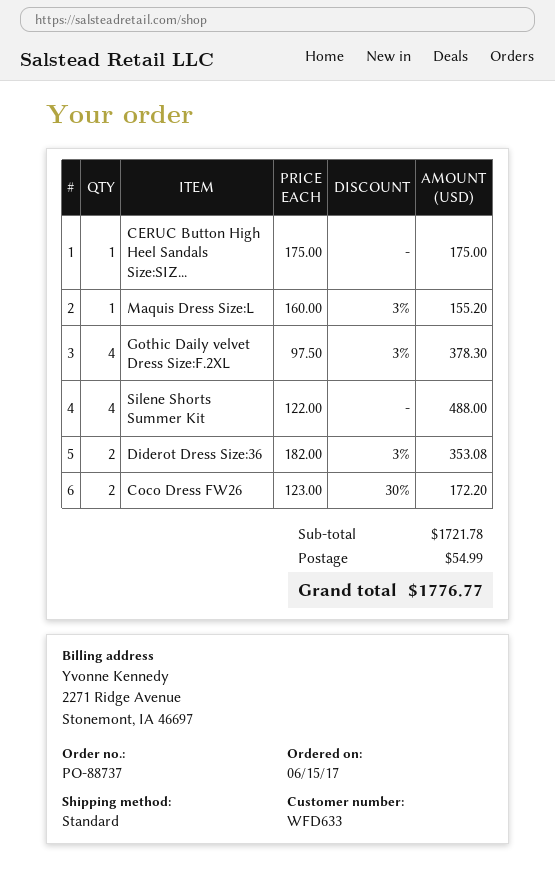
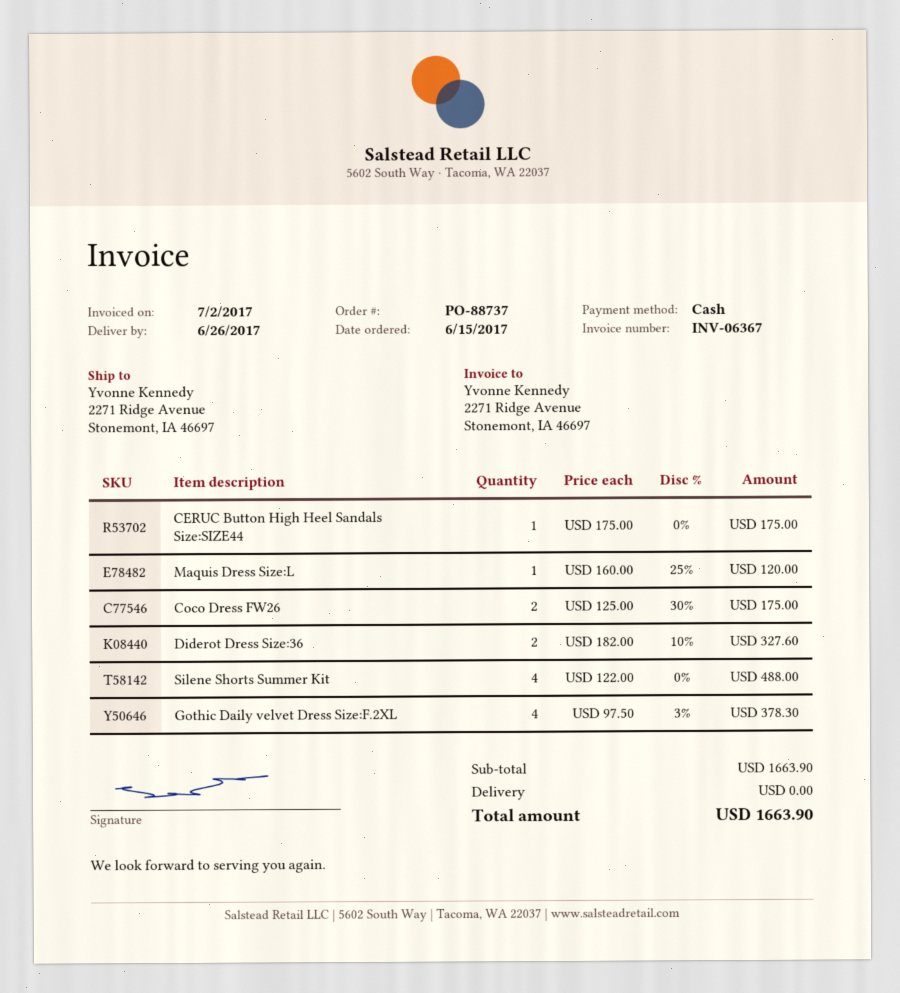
Maquis Dress Size:L: 1 x 160.00 - 3% = 155.20 -> 1 x 160.00 - 25% = 120.00
Diderot Dress Size:36: 2 x 182.00 - 3% = 353.08 -> 2 x 182.00 - 10% = 327.60
Coco Dress FW26: 2 x 123.00 - 30% = 172.20 -> 2 x 125.00 - 30% = 175.00
subtotal: 1721.78 -> 1663.90
shipping: 54.99 -> 0.00
total: 1776.77 -> 1663.90

